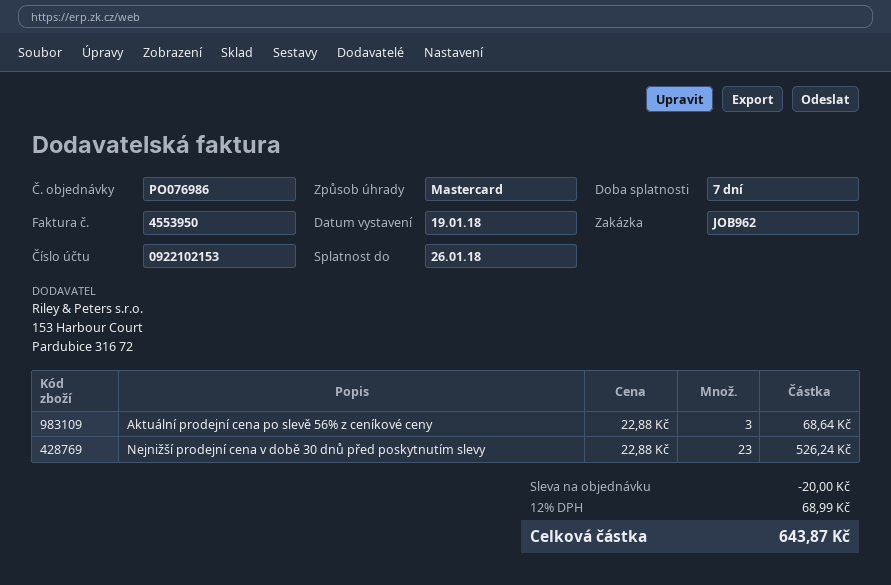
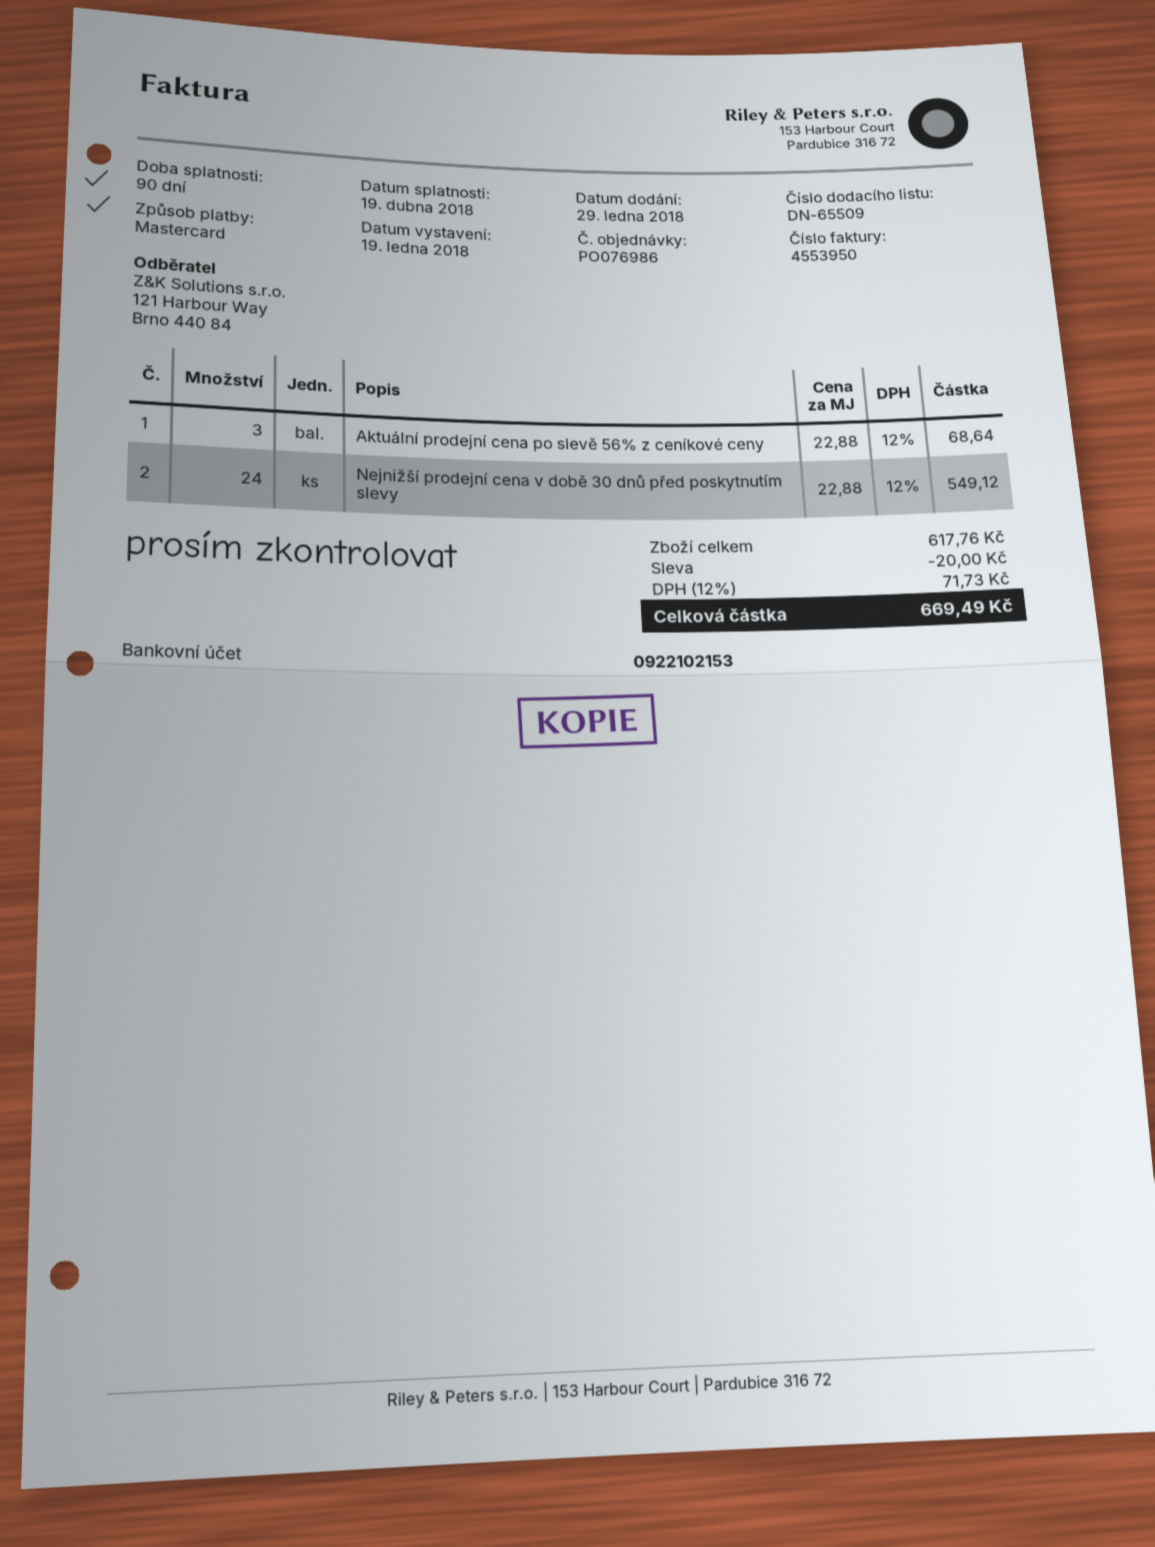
payment terms: 7 days -> 90 days
due date: 2018-01-26 -> 2018-04-19
Nejnižší prodejní cena v době 30 dnů před poskytnutím slevy: 23 x 22.88 = 526.24 -> 24 x 22.88 = 549.12
tax: 12% = 68.99 -> 12% = 71.73
total: 643.87 -> 669.49

